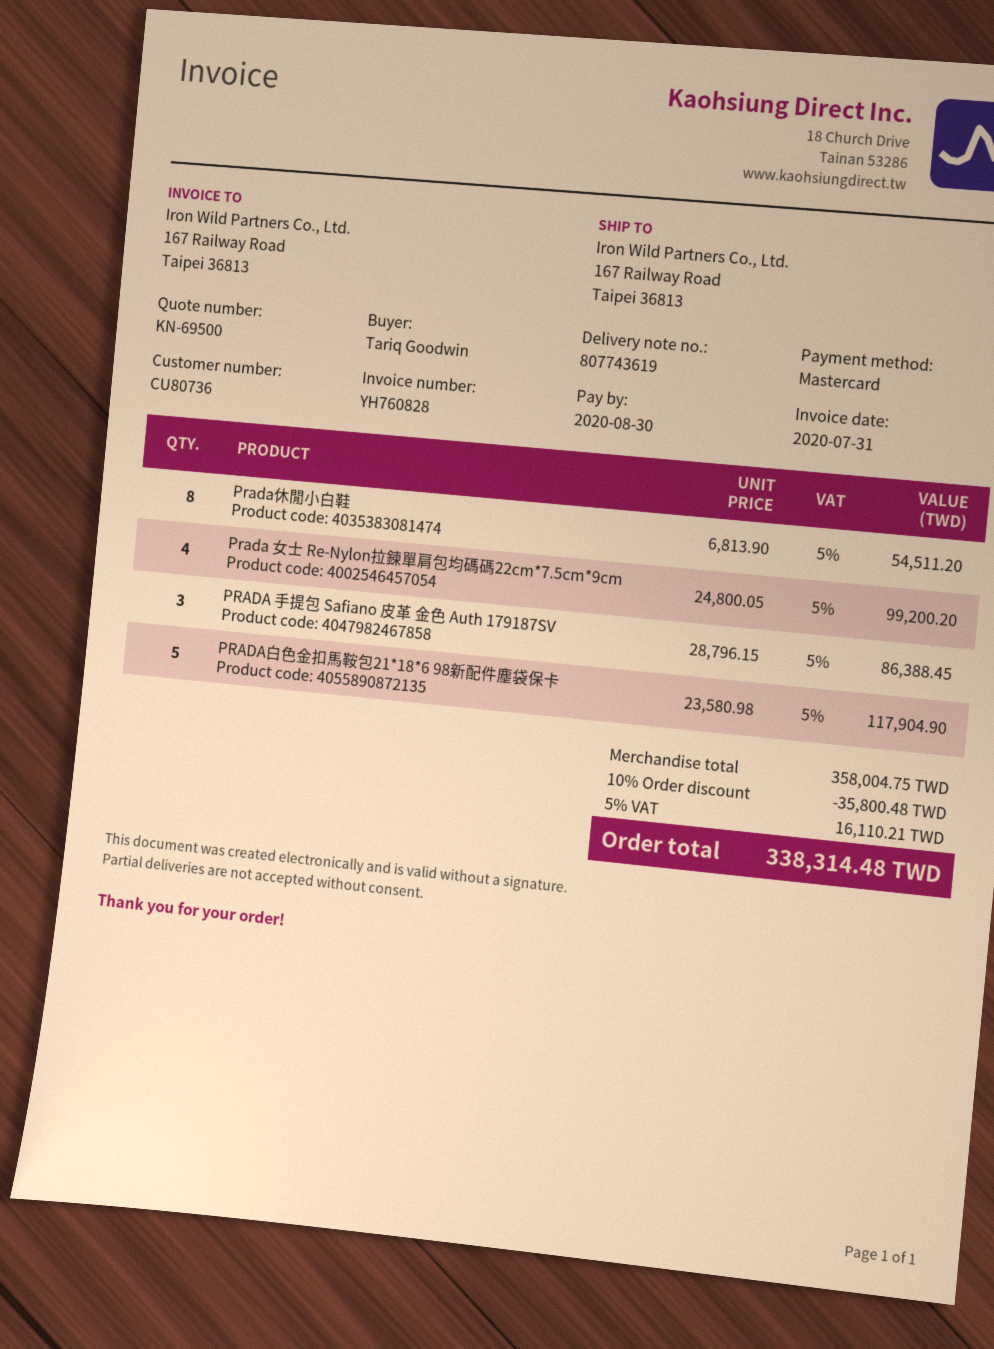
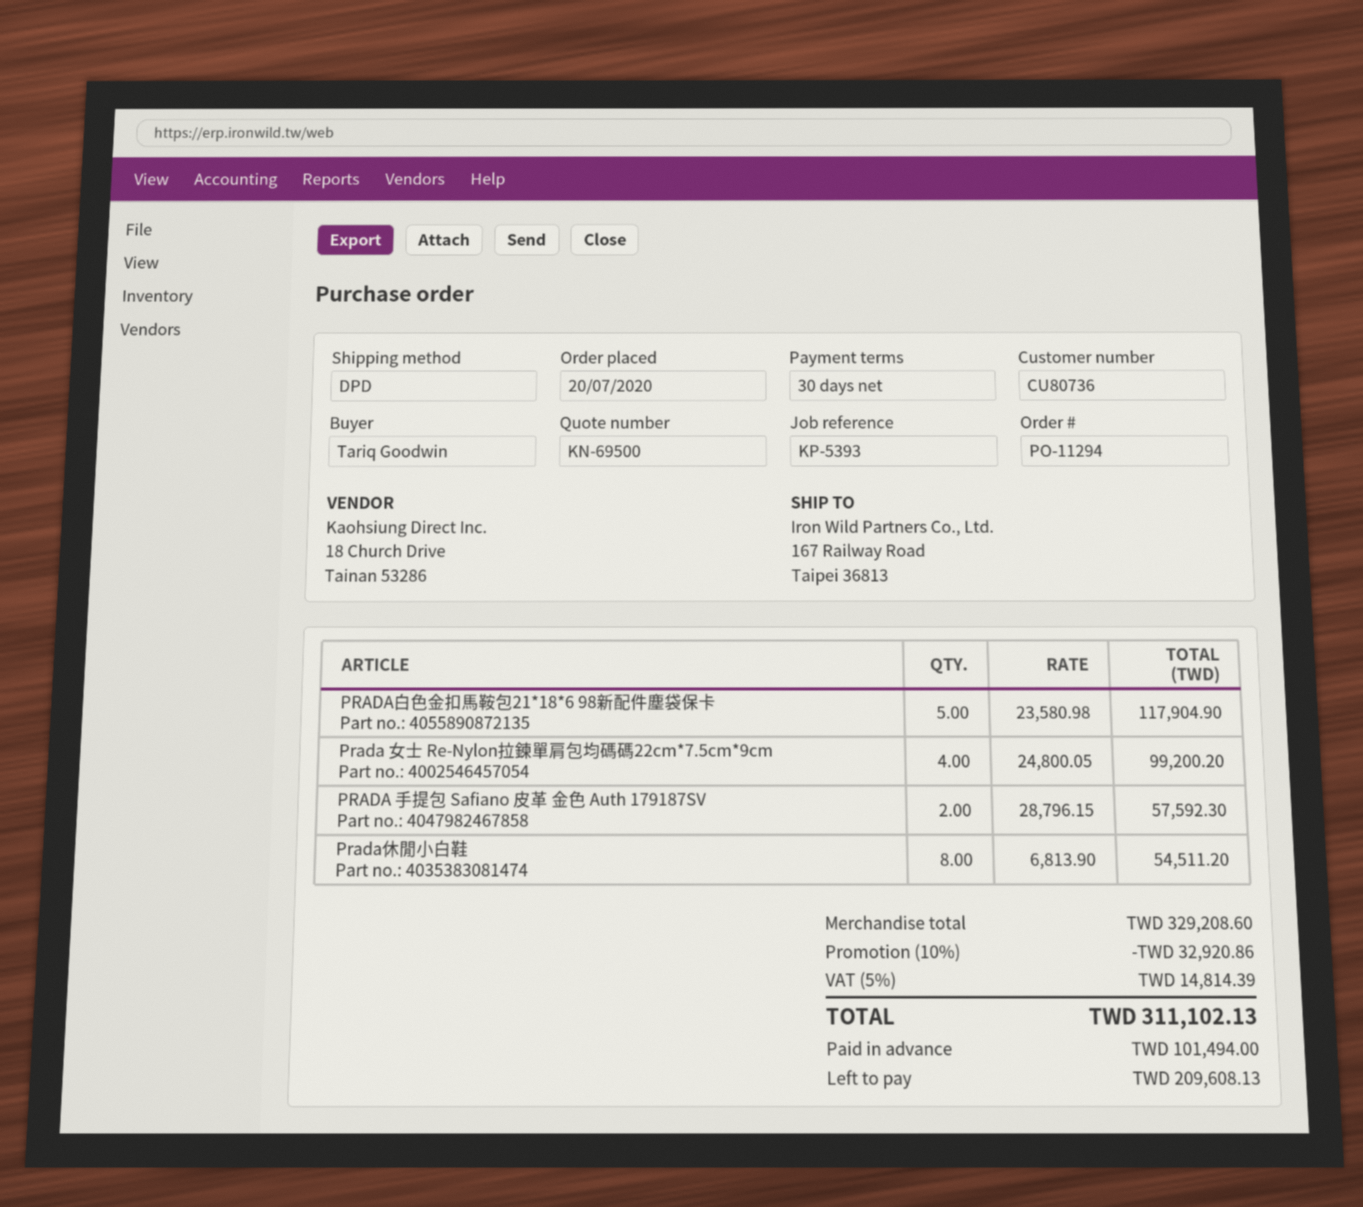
PRADA 手提包 Safiano 皮革 金色 Auth 179187SV: 3 x 28796.15 = 86388.45 -> 2 x 28796.15 = 57592.30
subtotal: 358004.75 -> 329208.60
discount: 10% = 35800.48 -> 10% = 32920.86
tax: 5% = 16110.21 -> 5% = 14814.39
total: 338314.48 -> 311102.13

